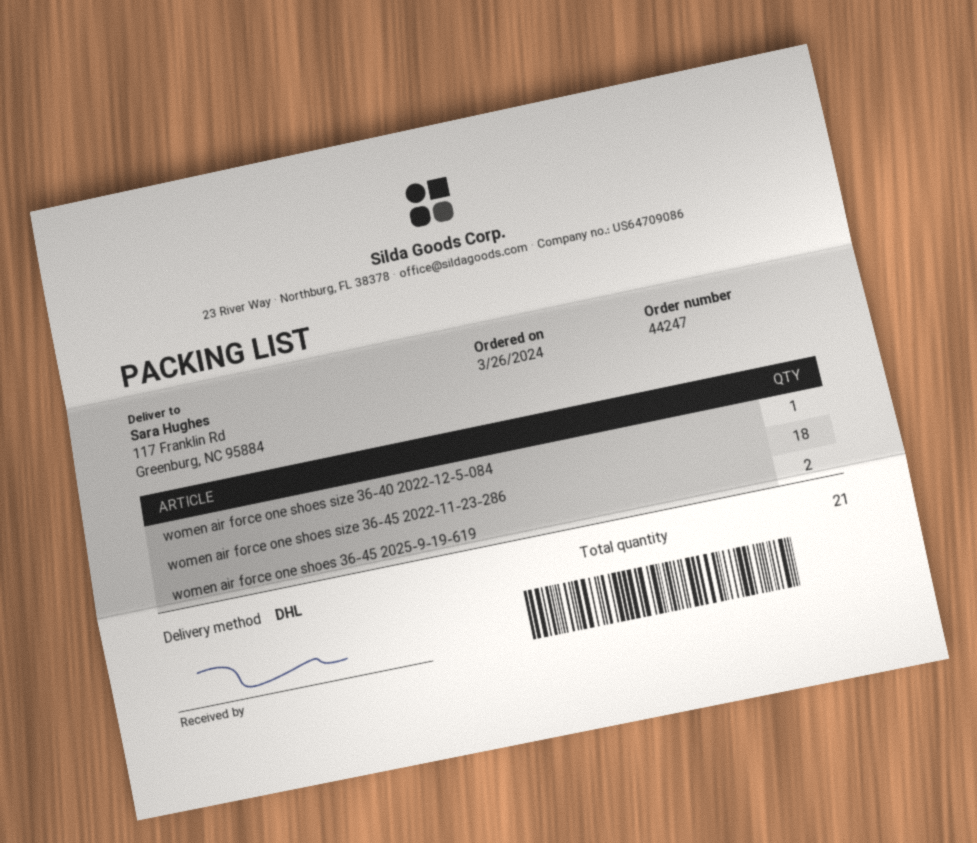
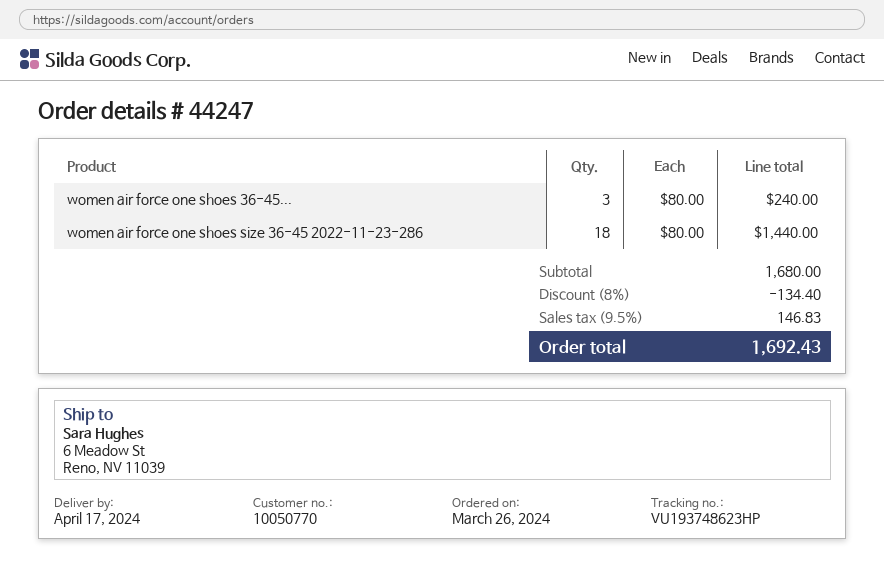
ship to: 117 Franklin Rd, Greenburg, NC 95884 -> 6 Meadow St, Reno, NV 11039
women air force one shoes size 36-40 2022-12-5-084: 1 -> none
women air force one shoes 36-45 2025-9-19-619: 2 -> 3

